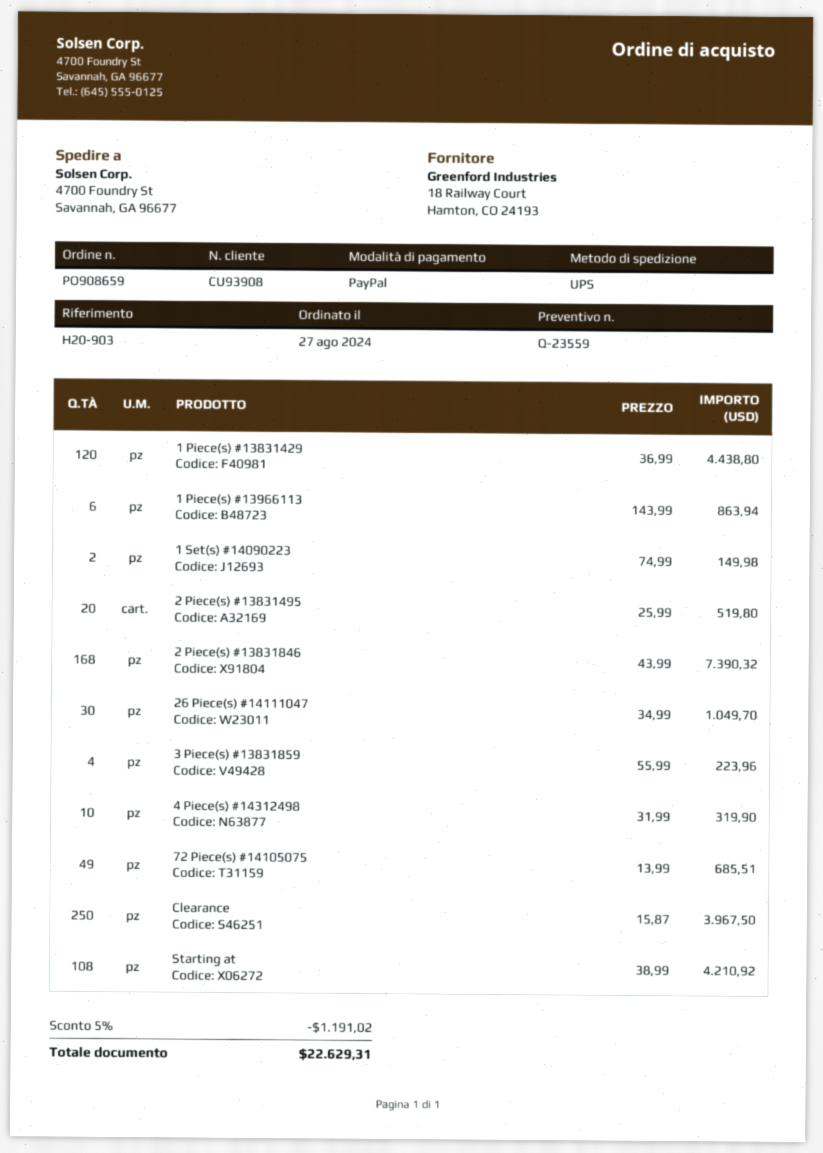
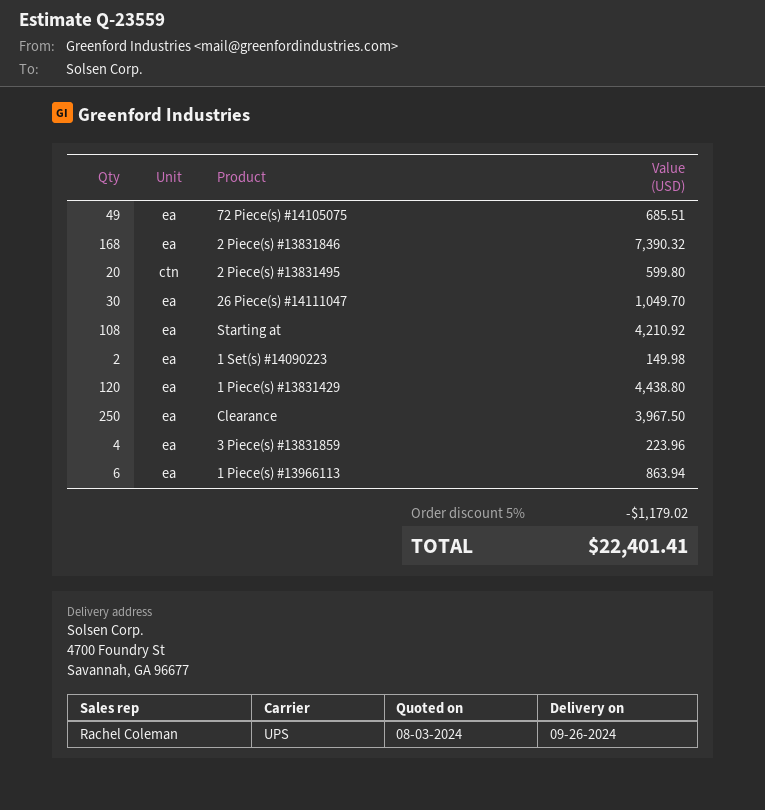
2 Piece(s) #13831495: 20 for 519.80 -> 20 for 599.80
4 Piece(s) #14312498: 10 for 319.90 -> none
discount: 5% = 1191.02 -> 5% = 1179.02
total: 22629.31 -> 22401.41

